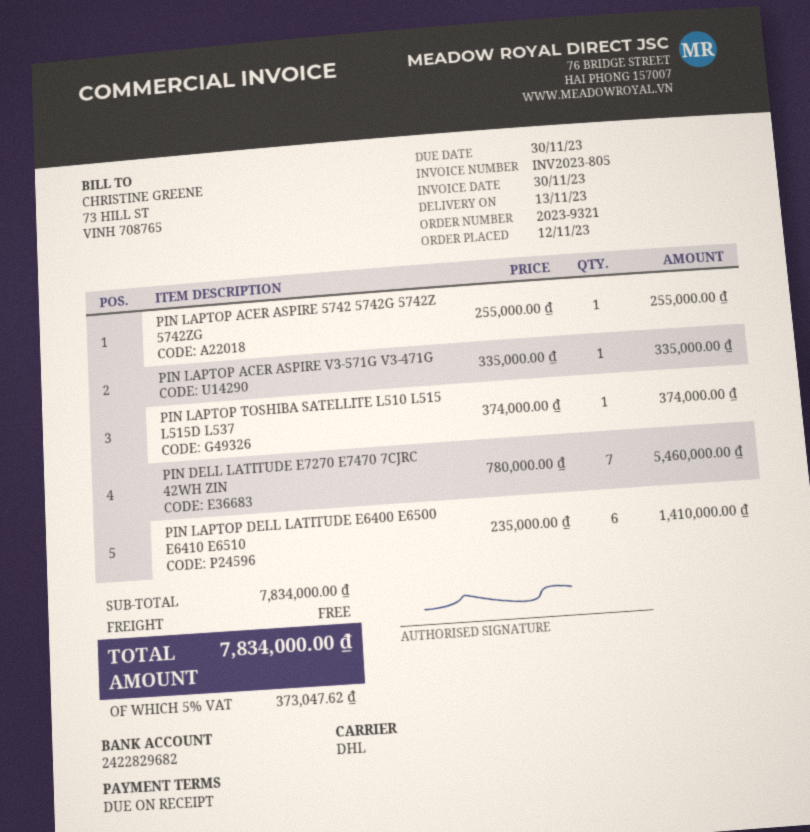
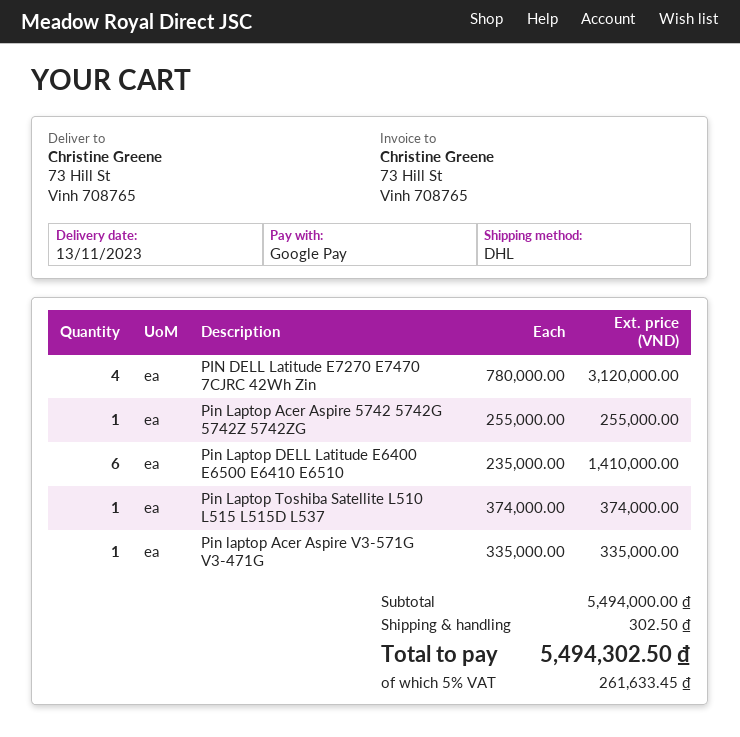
PIN DELL LATITUDE E7270 E7470 7CJRC 42WH ZIN: 7 x 780000.00 = 5460000.00 -> 4 x 780000.00 = 3120000.00
subtotal: 7834000.00 -> 5494000.00
shipping: 0.00 -> 302.50
tax: 5% = 373047.62 -> 5% = 261633.45
total: 7834000.00 -> 5494302.50

